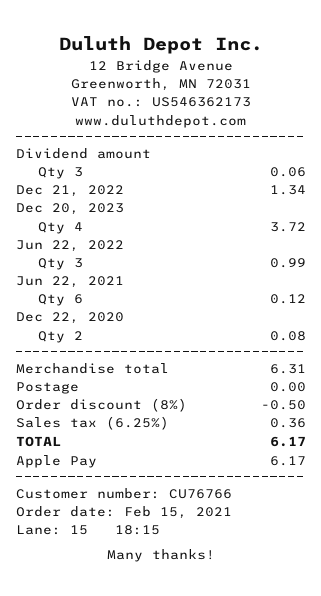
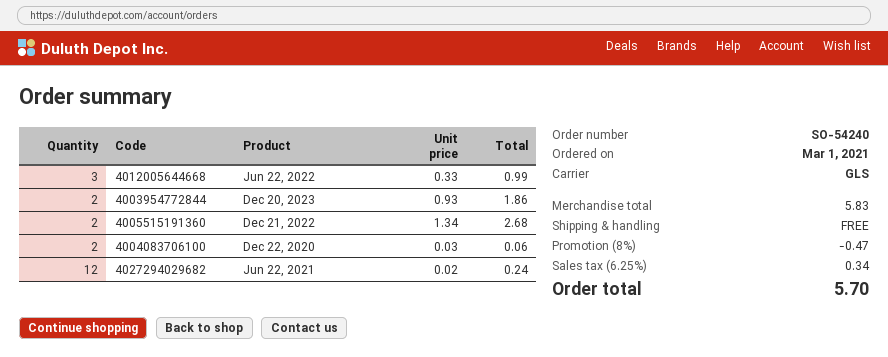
order date: 2021-02-15 -> 2021-03-01
Dividend amount: 3 for 0.06 -> none
Dec 21, 2022: 1 for 1.34 -> 2 for 2.68
Dec 20, 2023: 4 for 3.72 -> 2 for 1.86
Jun 22, 2021: 6 for 0.12 -> 12 for 0.24
Dec 22, 2020: 2 for 0.08 -> 2 for 0.06
subtotal: 6.31 -> 5.83
discount: 8% = 0.50 -> 8% = 0.47
tax: 6.25% = 0.36 -> 6.25% = 0.34
total: 6.17 -> 5.70

